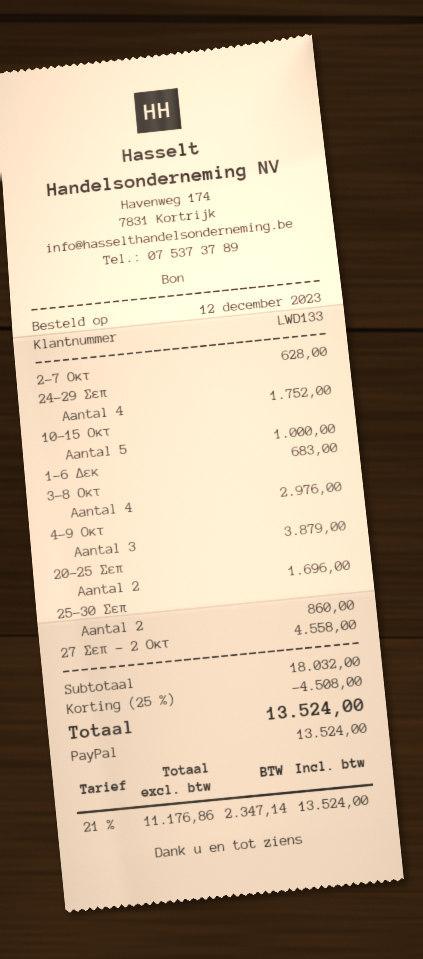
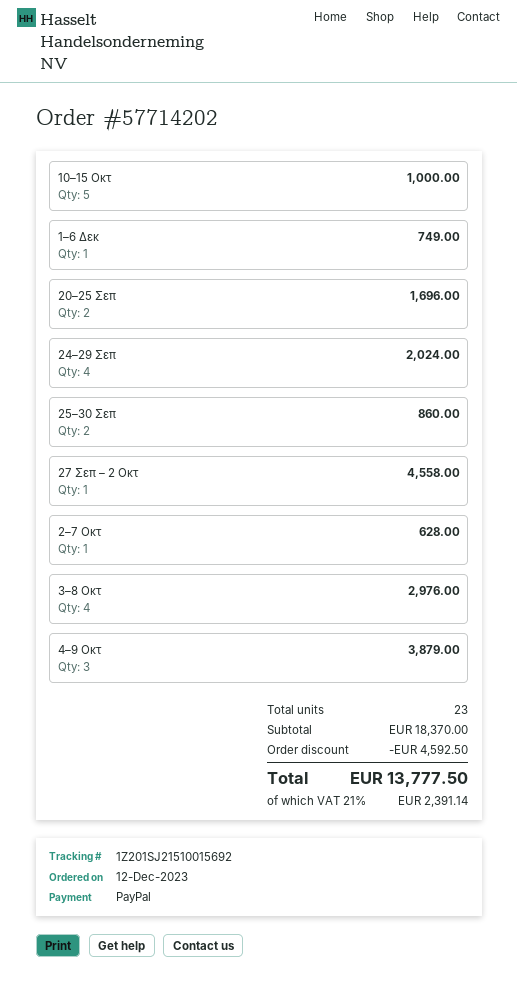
24–29 Σεπ: 4 for 1752.00 -> 4 for 2024.00
1–6 Δεκ: 1 for 683.00 -> 1 for 749.00
subtotal: 18032.00 -> 18370.00
discount: 4508.00 -> 4592.50
tax: 21% = 2347.14 -> 21% = 2391.14
total: 13524.00 -> 13777.50

